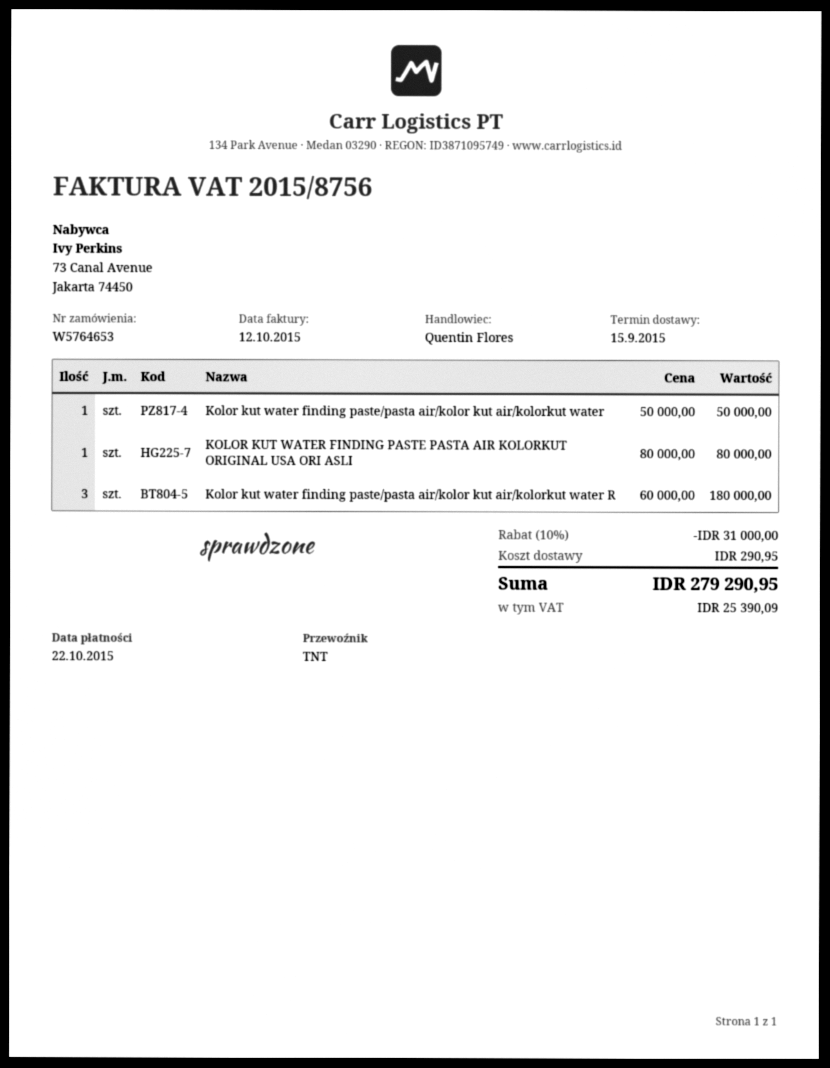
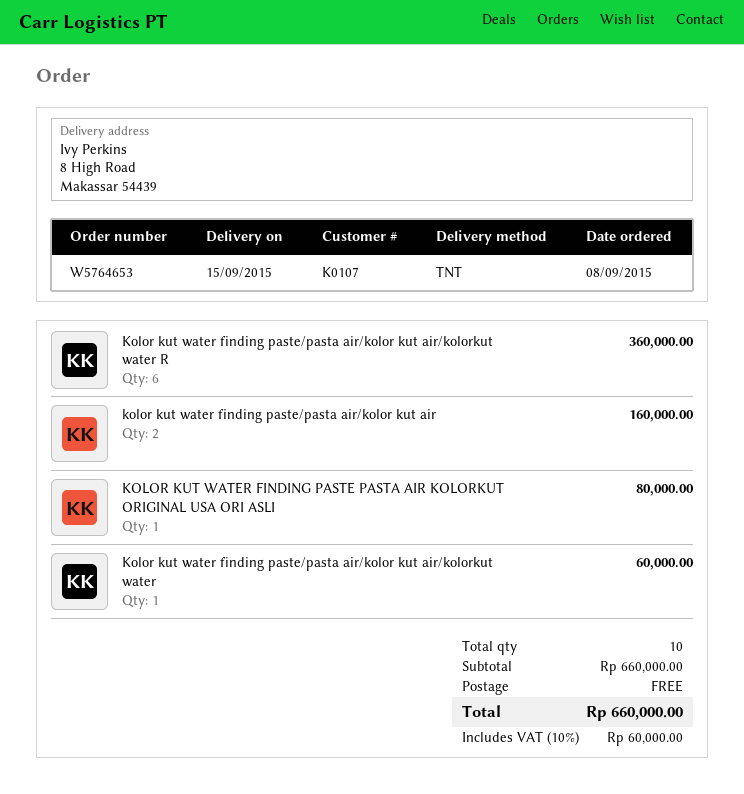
Kolor kut water finding paste/pasta air/kolor kut air/kolorkut water: 1 for 50000.00 -> 1 for 60000.00
Kolor kut water finding paste/pasta air/kolor kut air/kolorkut water R: 3 for 180000.00 -> 6 for 360000.00
kolor kut water finding paste/pasta air/kolor kut air: none -> 2 for 160000.00
discount: 10% = 31000.00 -> none
shipping: 290.95 -> 0.00
tax: 25390.09 -> 60000.00
total: 279290.95 -> 660000.00

